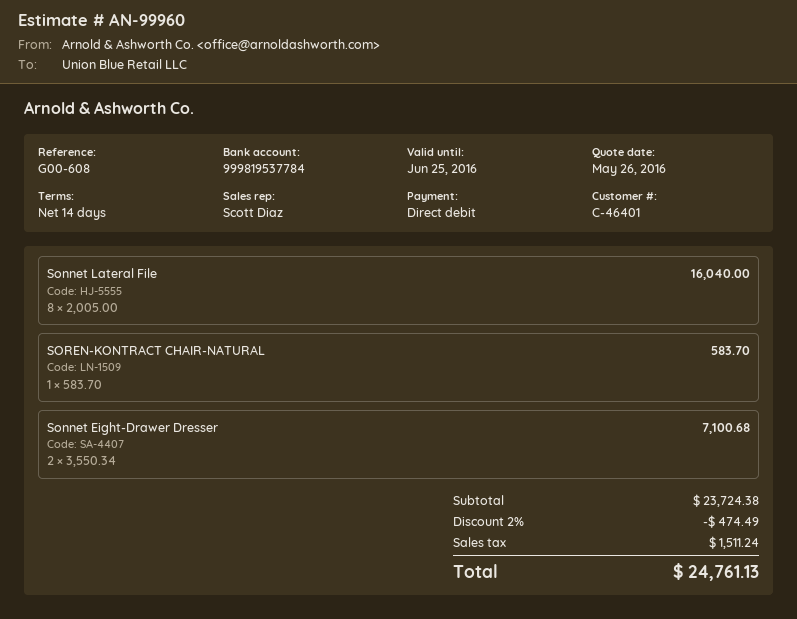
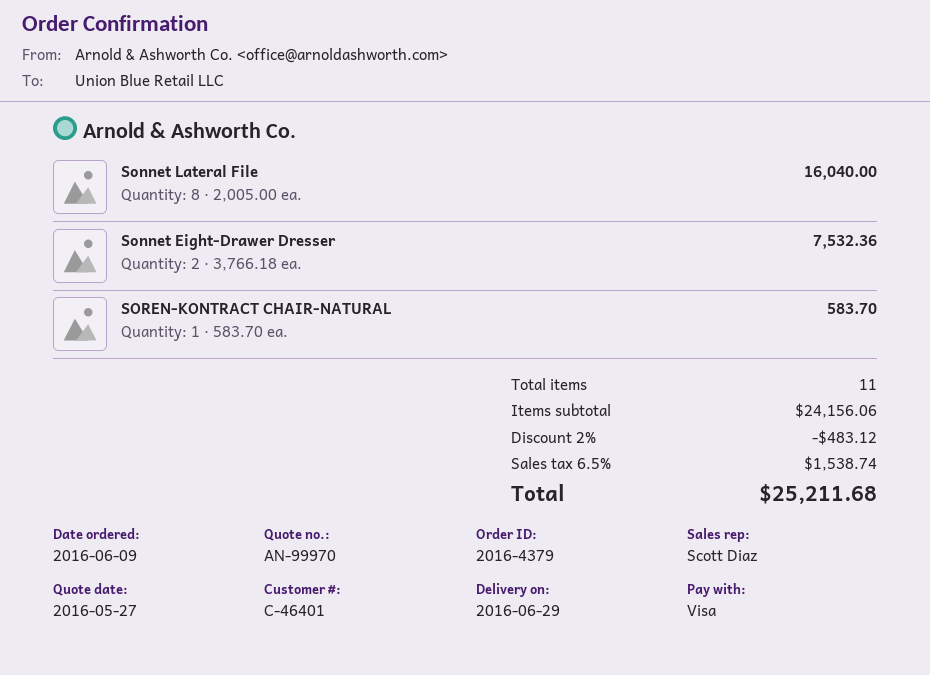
quote number: AN-99960 -> AN-99970
quote date: 2016-05-26 -> 2016-05-27
payment method: direct debit -> Visa
Sonnet Eight-Drawer Dresser: 2 x 3550.34 = 7100.68 -> 2 x 3766.18 = 7532.36
subtotal: 23724.38 -> 24156.06
discount: 2% = 474.49 -> 2% = 483.12
tax: 1511.24 -> 1538.74
total: 24761.13 -> 25211.68

